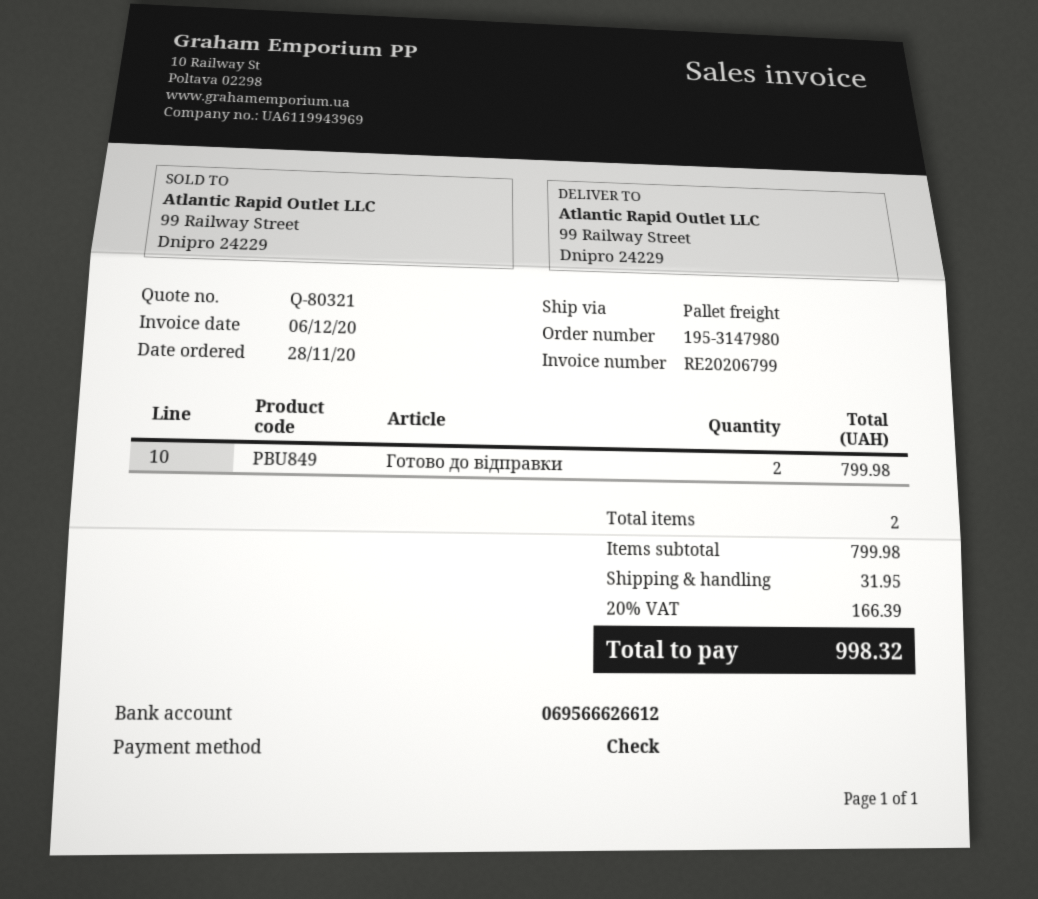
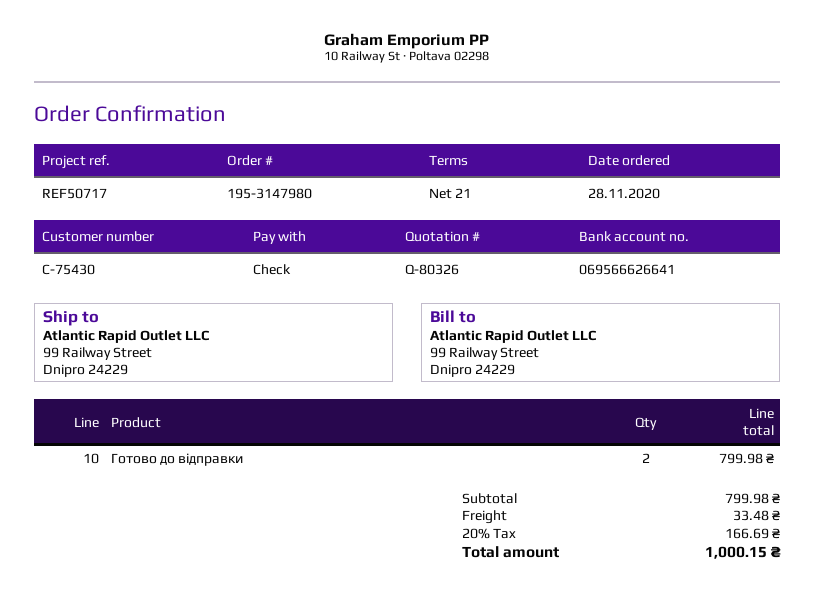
quote number: Q-80321 -> Q-80326
bank account: 069566626612 -> 069566626641
shipping: 31.95 -> 33.48
tax: 20% = 166.39 -> 20% = 166.69
total: 998.32 -> 1000.15

